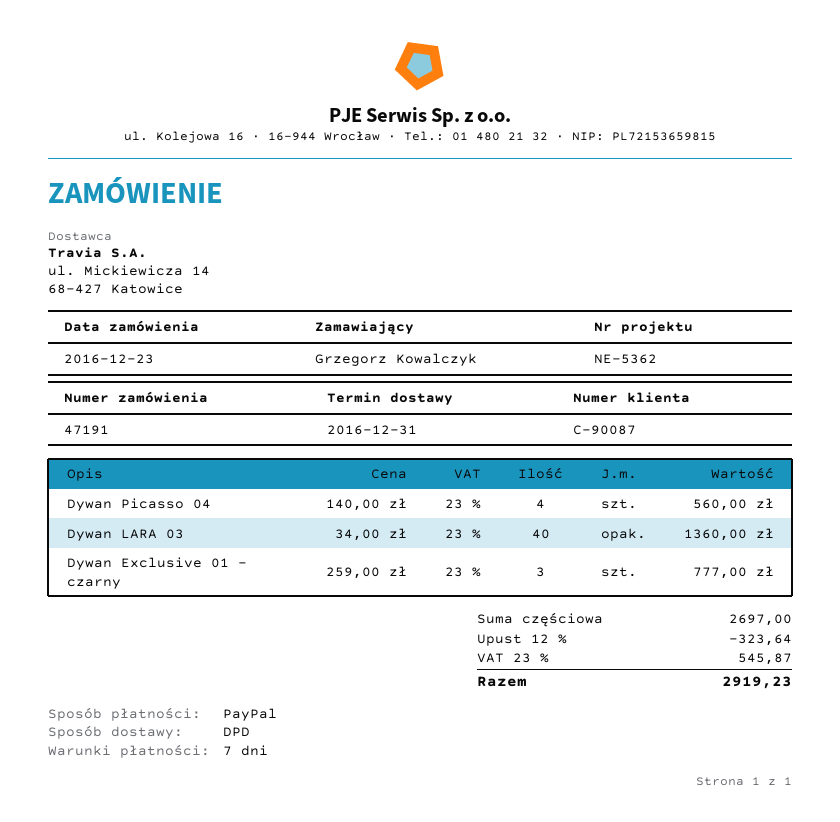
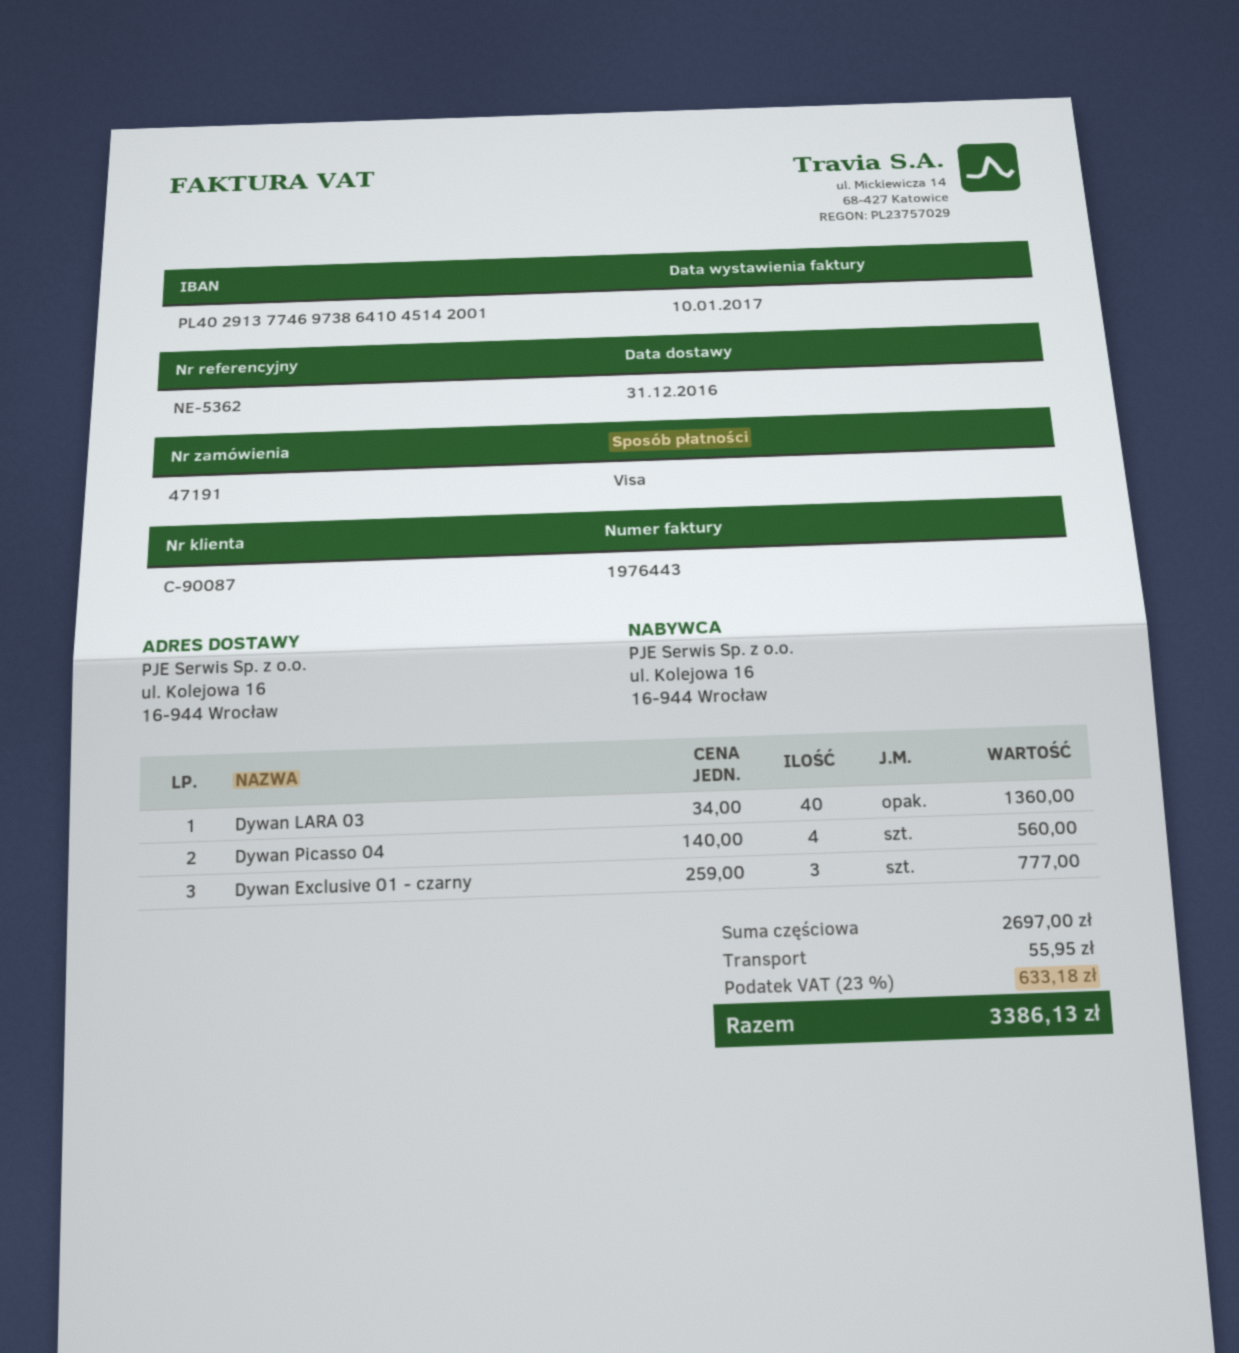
payment method: PayPal -> Visa
discount: 12% = 323.64 -> none
shipping: none -> 55.95
tax: 23% = 545.87 -> 23% = 633.18
total: 2919.23 -> 3386.13

